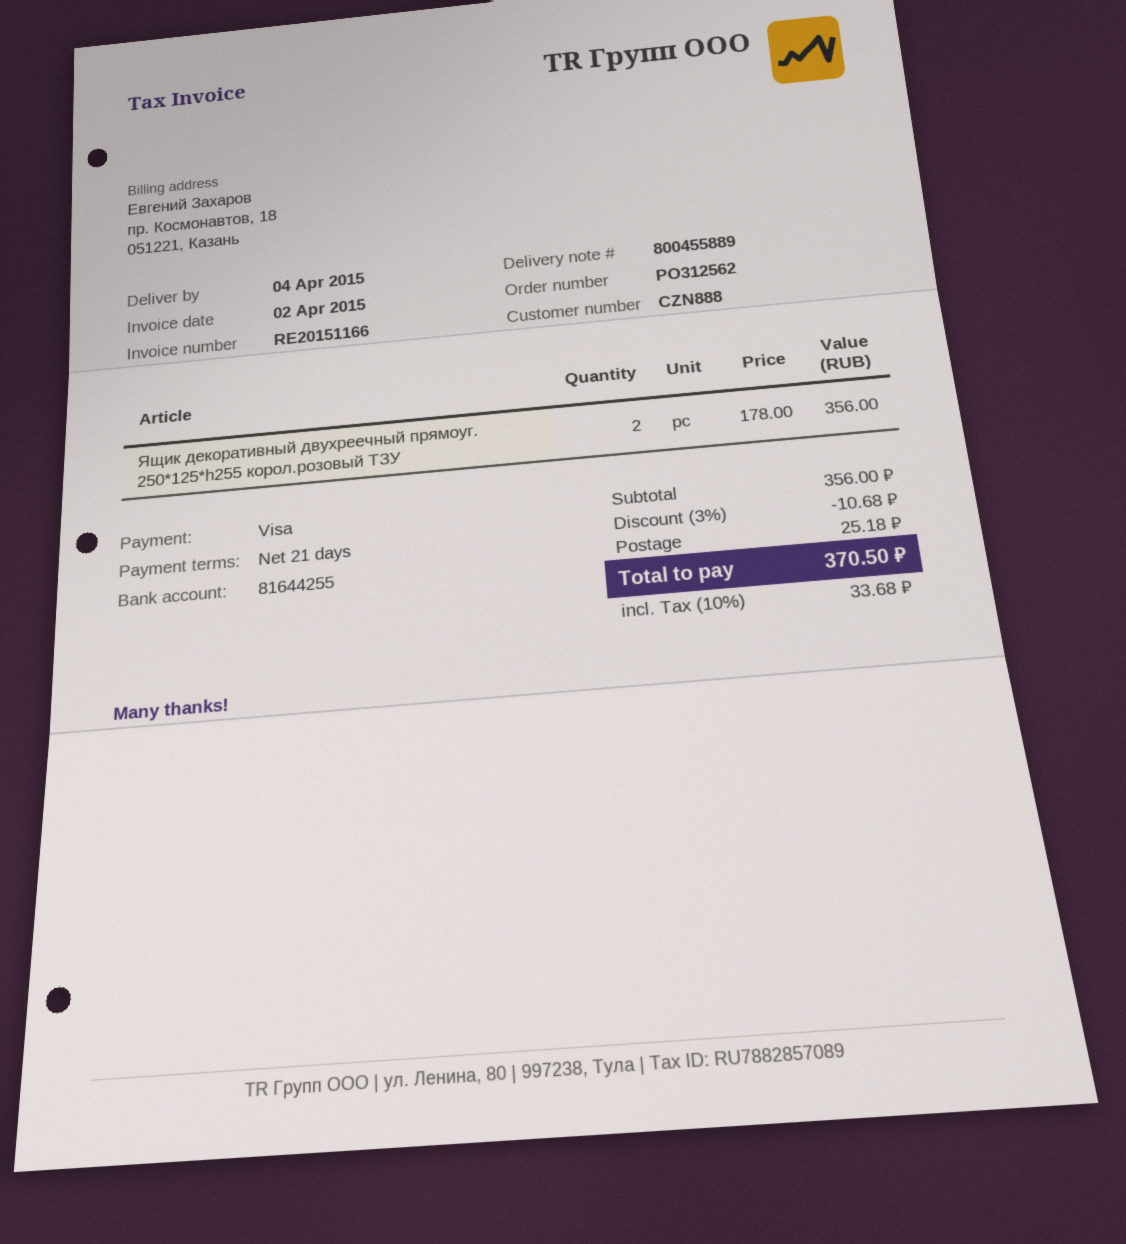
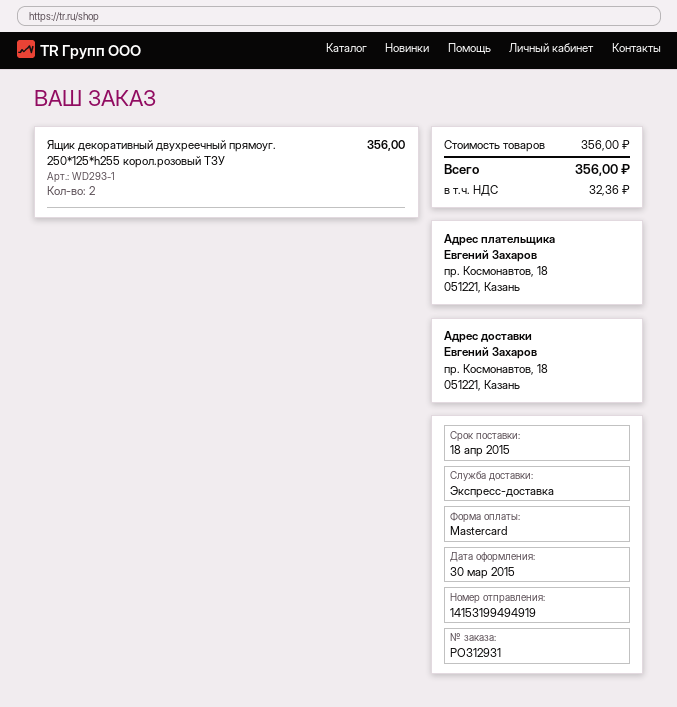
order number: PO312562 -> PO312931
delivery date: 2015-04-04 -> 2015-04-18
payment method: Visa -> Mastercard
discount: 3% = 10.68 -> none
shipping: 25.18 -> none
tax: 33.68 -> 32.36
total: 370.50 -> 356.00

